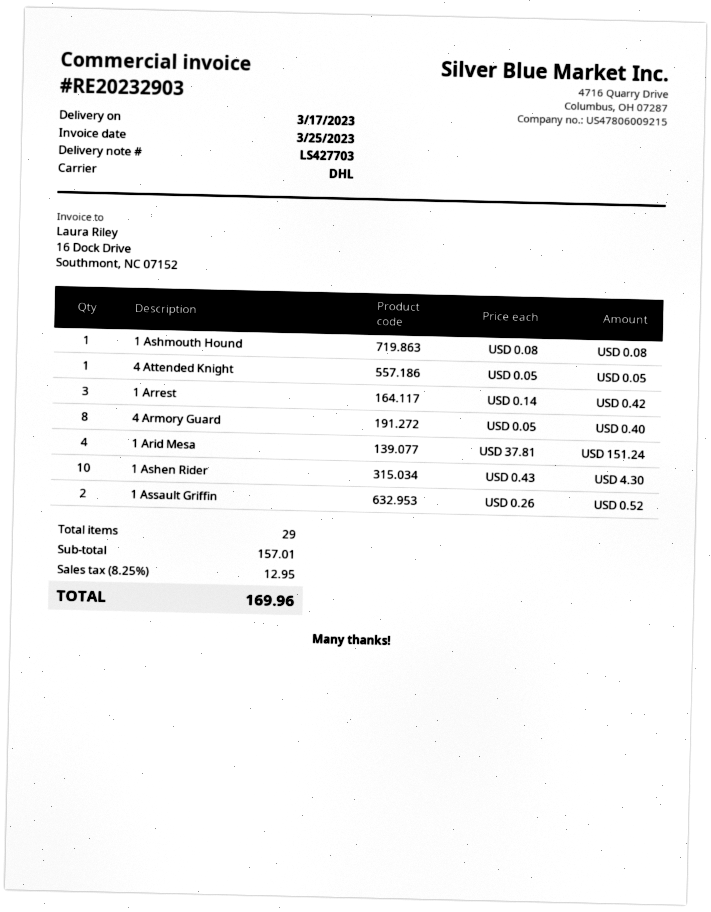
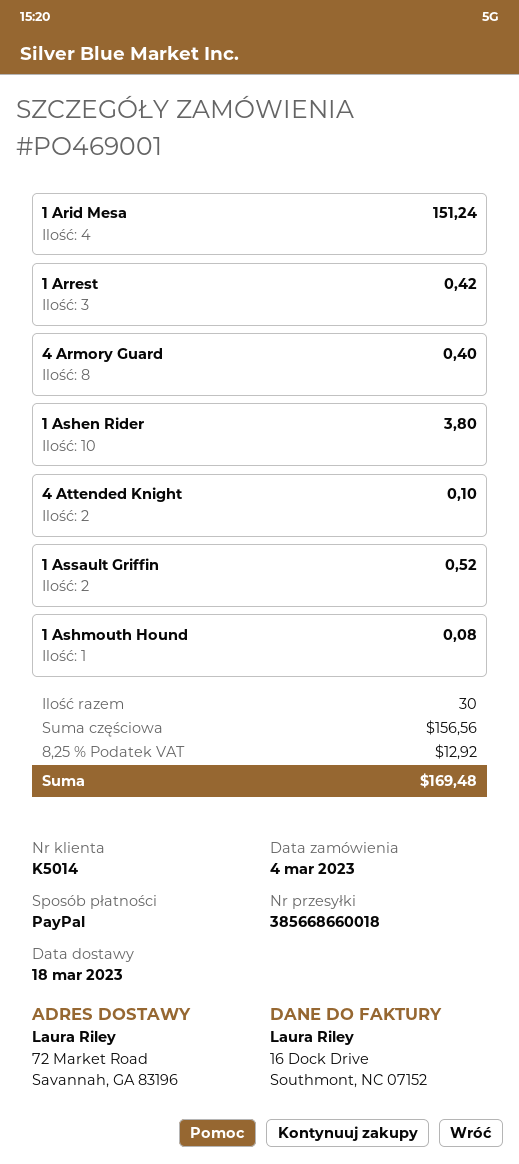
delivery date: 2023-03-17 -> 2023-03-18
4 Attended Knight: 1 for 0.05 -> 2 for 0.10
1 Ashen Rider: 10 for 4.30 -> 10 for 3.80
total quantity: 29 -> 30
subtotal: 157.01 -> 156.56
tax: 8.25% = 12.95 -> 8.25% = 12.92
total: 169.96 -> 169.48

